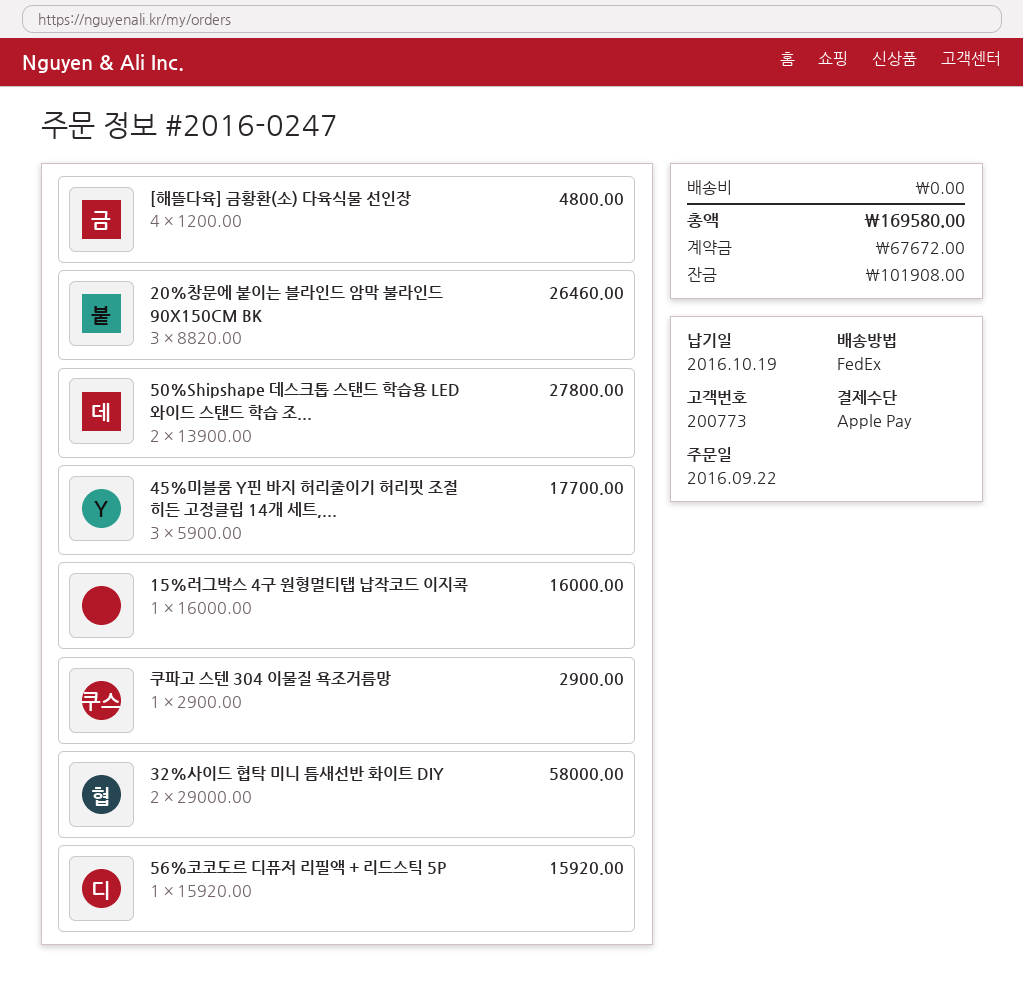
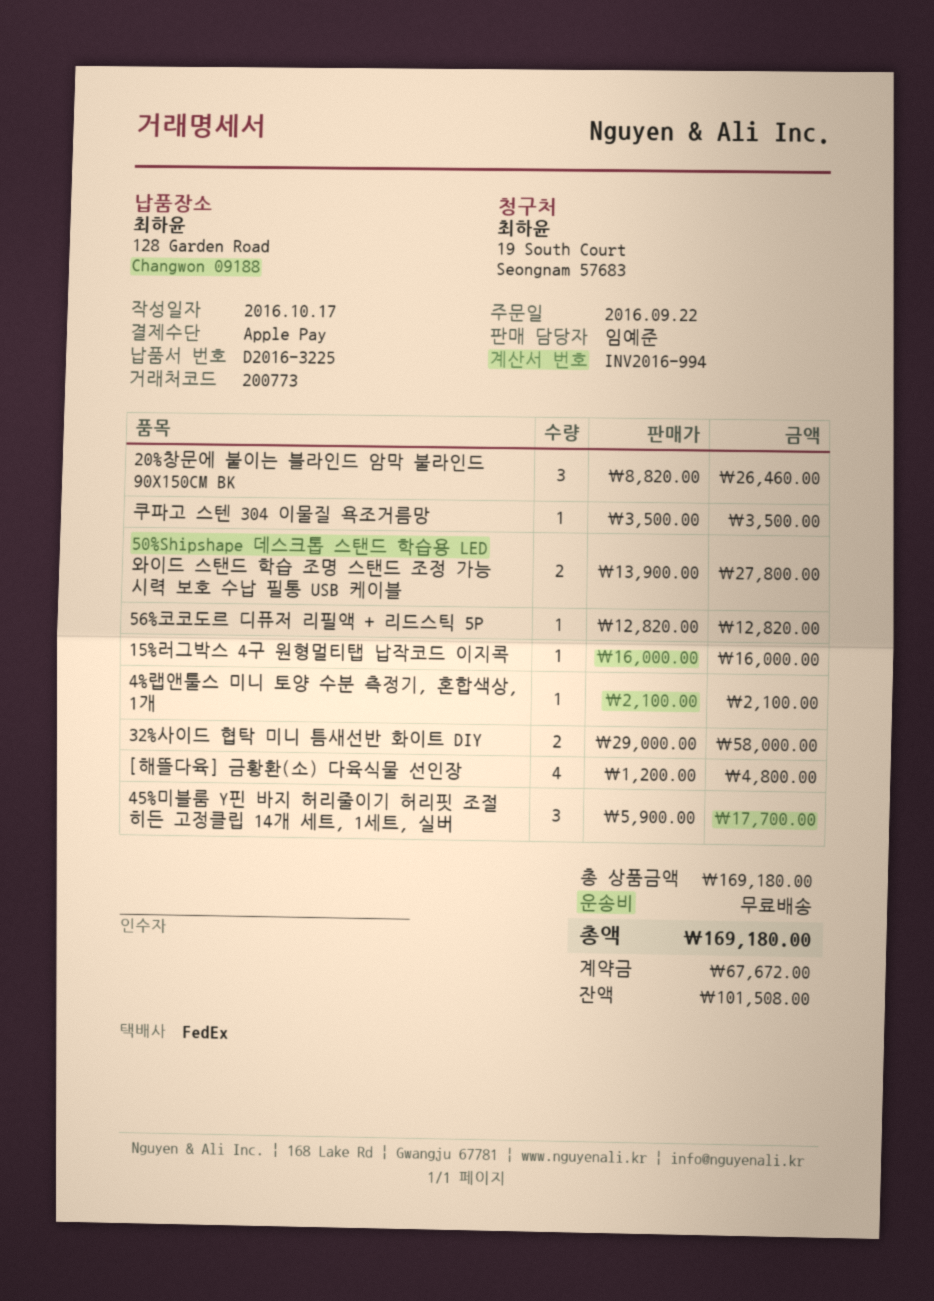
쿠파고 스텐 304 이물질 욕조거름망: 1 x 2900.00 = 2900.00 -> 1 x 3500.00 = 3500.00
56%코코도르 디퓨저 리필액 + 리드스틱 5P: 1 x 15920.00 = 15920.00 -> 1 x 12820.00 = 12820.00
4%랩앤툴스 미니 토양 수분 측정기, 혼합색상, 1개: none -> 1 x 2100.00 = 2100.00
total: 169580.00 -> 169180.00
balance: 101908.00 -> 101508.00

